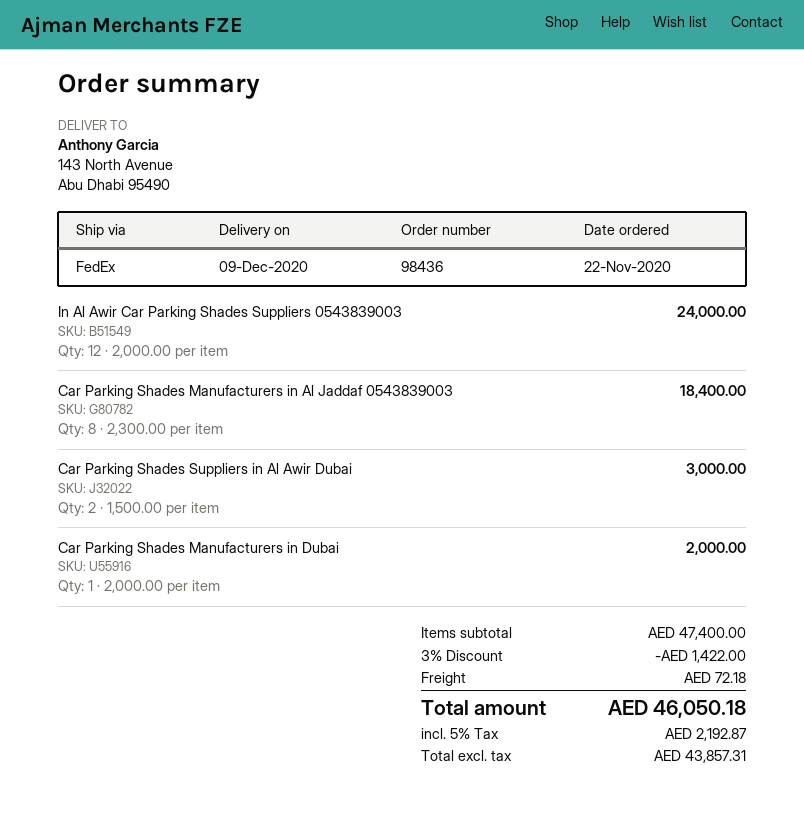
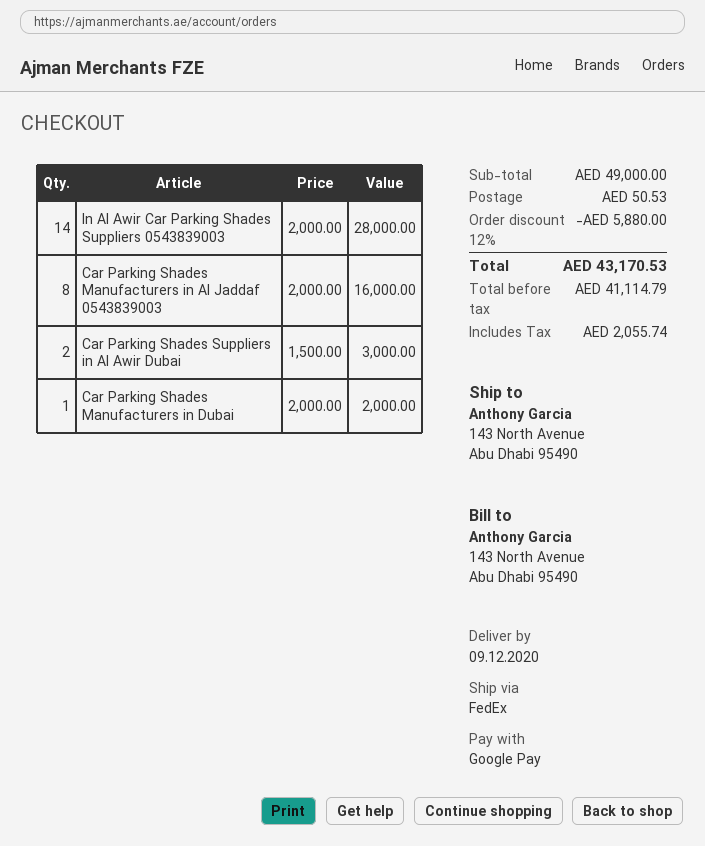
In Al Awir Car Parking Shades Suppliers 0543839003: 12 x 2000.00 = 24000.00 -> 14 x 2000.00 = 28000.00
Car Parking Shades Manufacturers in Al Jaddaf 0543839003: 8 x 2300.00 = 18400.00 -> 8 x 2000.00 = 16000.00
subtotal: 47400.00 -> 49000.00
discount: 3% = 1422.00 -> 12% = 5880.00
shipping: 72.18 -> 50.53
net: 43857.31 -> 41114.79
tax: 2192.87 -> 2055.74
total: 46050.18 -> 43170.53

